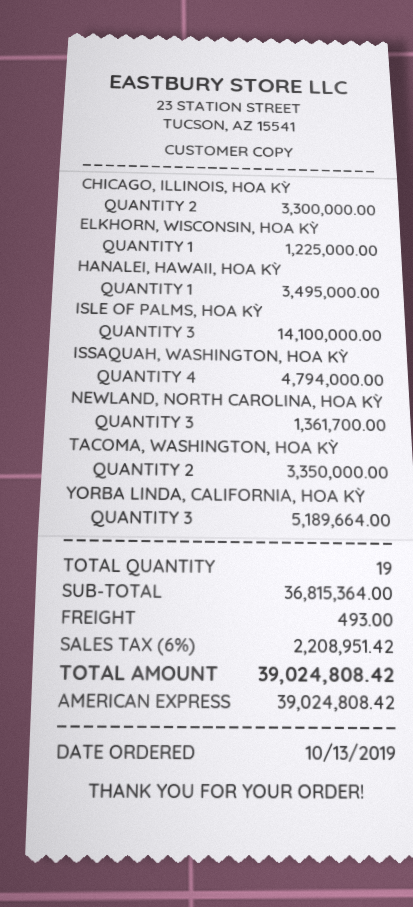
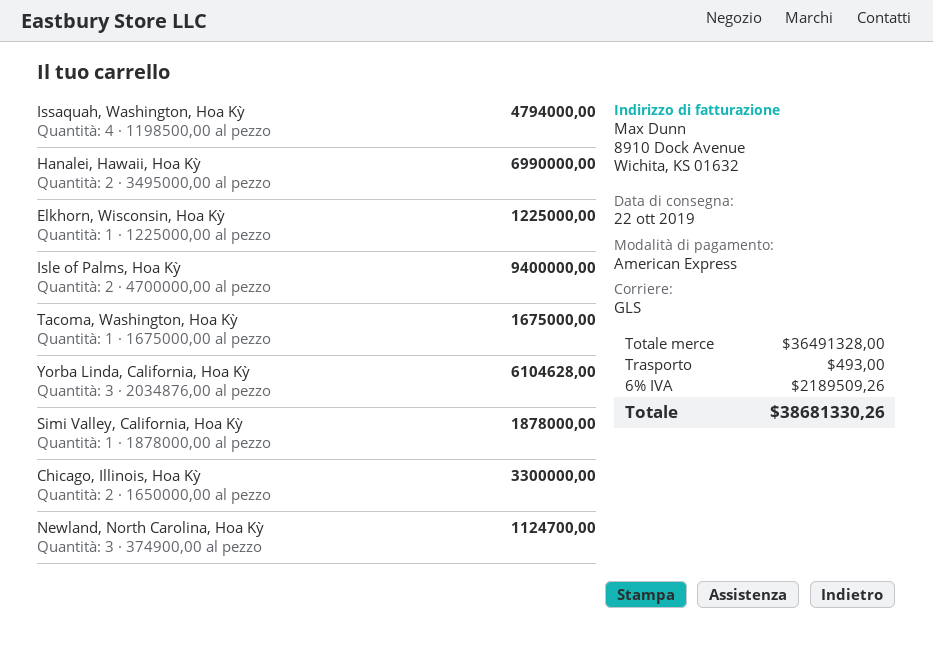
HANALEI, HAWAII, HOA KỲ: 1 for 3495000.00 -> 2 for 6990000.00
ISLE OF PALMS, HOA KỲ: 3 for 14100000.00 -> 2 for 9400000.00
NEWLAND, NORTH CAROLINA, HOA KỲ: 3 for 1361700.00 -> 3 for 1124700.00
TACOMA, WASHINGTON, HOA KỲ: 2 for 3350000.00 -> 1 for 1675000.00
YORBA LINDA, CALIFORNIA, HOA KỲ: 3 for 5189664.00 -> 3 for 6104628.00
Simi Valley, California, Hoa Kỳ: none -> 1 for 1878000.00
subtotal: 36815364.00 -> 36491328.00
tax: 6% = 2208951.42 -> 6% = 2189509.26
total: 39024808.42 -> 38681330.26

